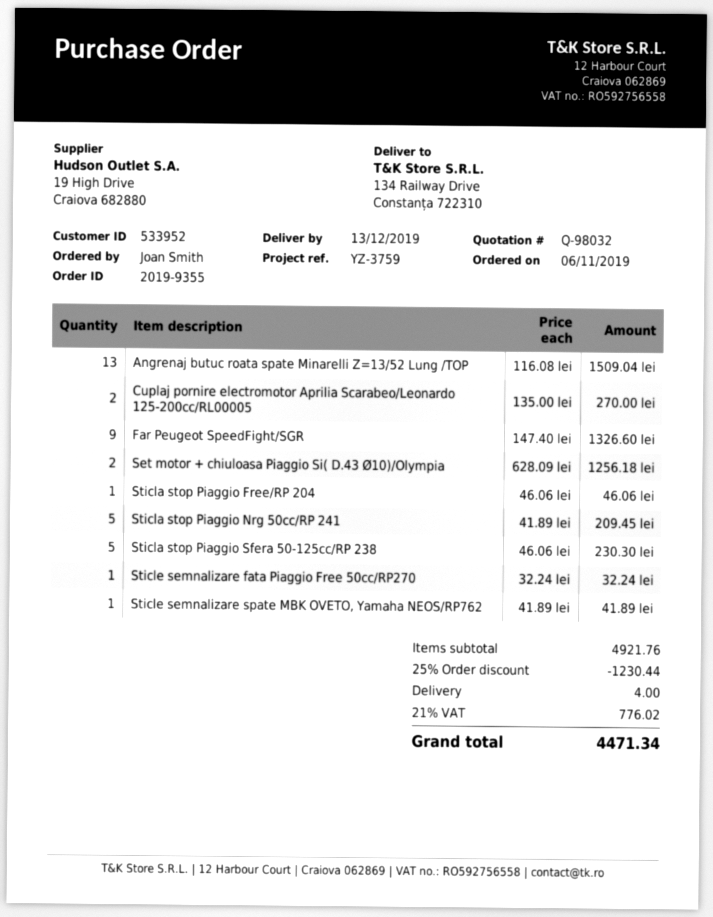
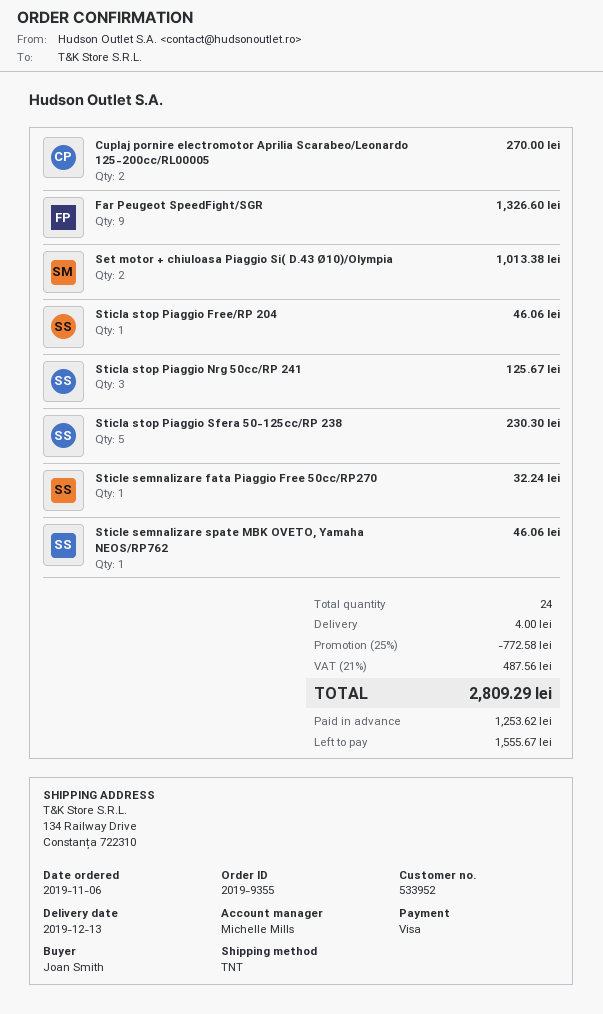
Angrenaj butuc roata spate Minarelli Z=13/52 Lung /TOP: 13 for 1509.04 -> none
Set motor + chiuloasa Piaggio Si( D.43 Ø10)/Olympia: 2 for 1256.18 -> 2 for 1013.38
Sticla stop Piaggio Nrg 50cc/RP 241: 5 for 209.45 -> 3 for 125.67
Sticle semnalizare spate MBK OVETO, Yamaha NEOS/RP762: 1 for 41.89 -> 1 for 46.06
discount: 25% = 1230.44 -> 25% = 772.58
tax: 21% = 776.02 -> 21% = 487.56
total: 4471.34 -> 2809.29

